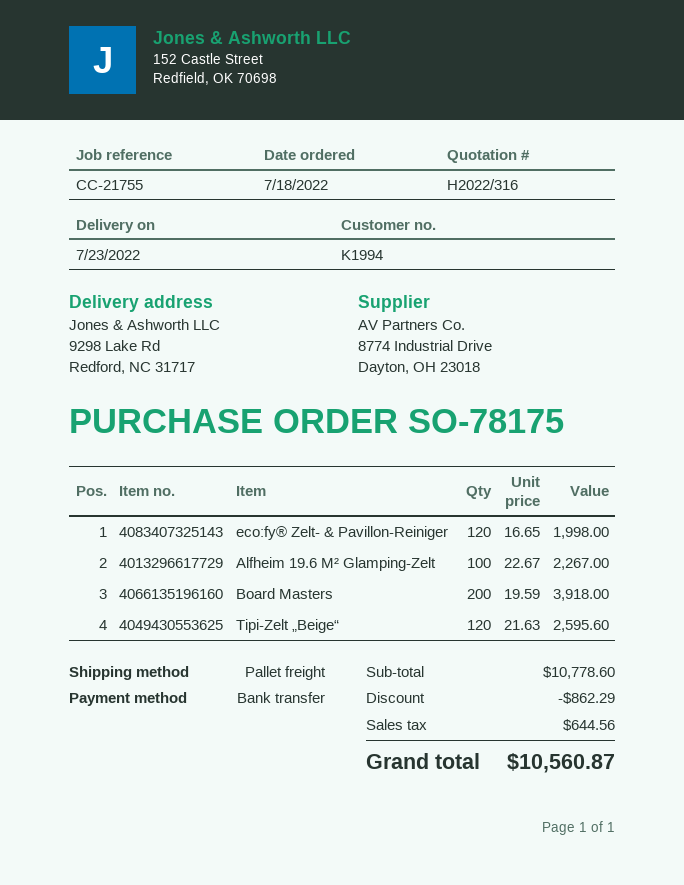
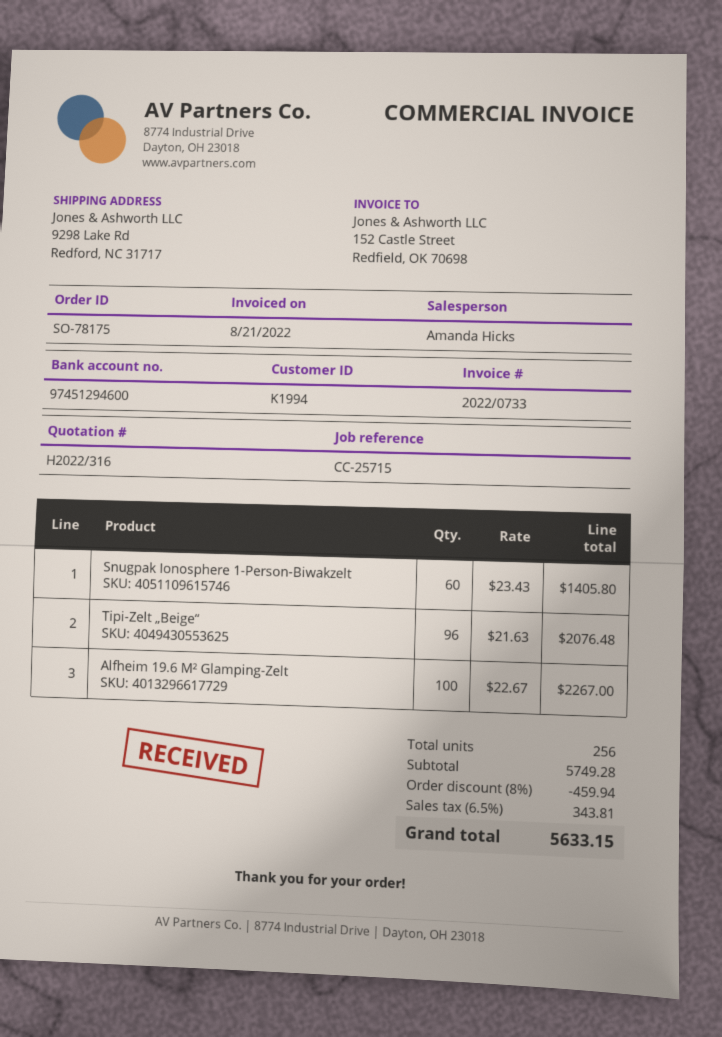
reference: CC-21755 -> CC-25715
eco:fy® Zelt- & Pavillon-Reiniger: 120 x 16.65 = 1998.00 -> none
Board Masters: 200 x 19.59 = 3918.00 -> none
Tipi-Zelt „Beige“: 120 x 21.63 = 2595.60 -> 96 x 21.63 = 2076.48
Snugpak Ionosphere 1-Person-Biwakzelt: none -> 60 x 23.43 = 1405.80
subtotal: 10778.60 -> 5749.28
discount: 862.29 -> 459.94
tax: 644.56 -> 343.81
total: 10560.87 -> 5633.15

